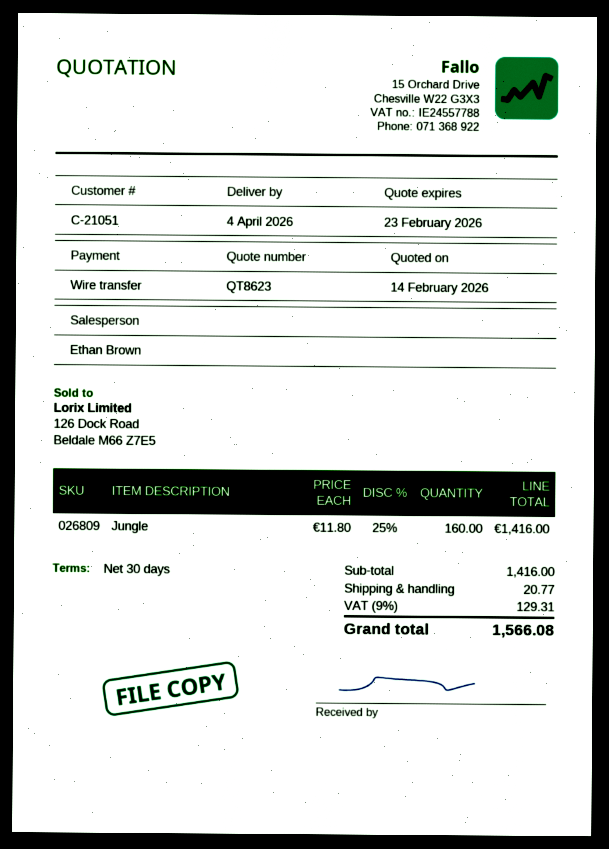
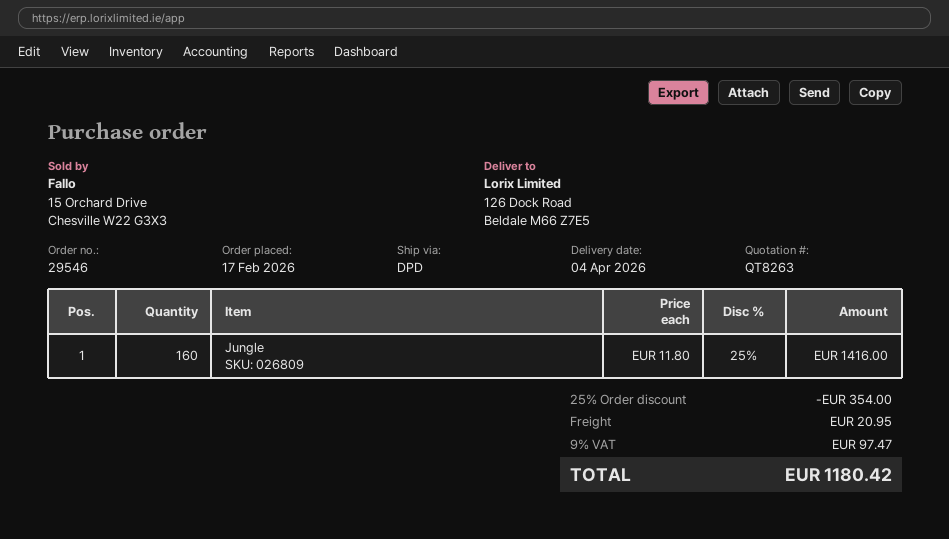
quote number: QT8623 -> QT8263
discount: none -> 25% = 354.00
shipping: 20.77 -> 20.95
tax: 9% = 129.31 -> 9% = 97.47
total: 1566.08 -> 1180.42

